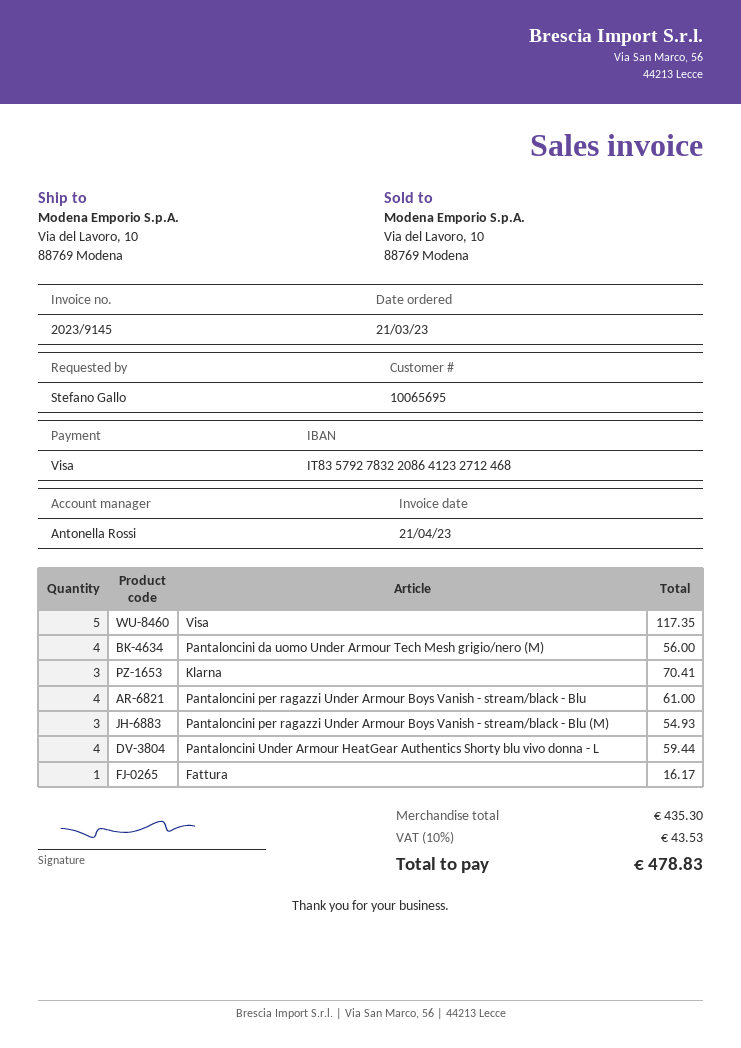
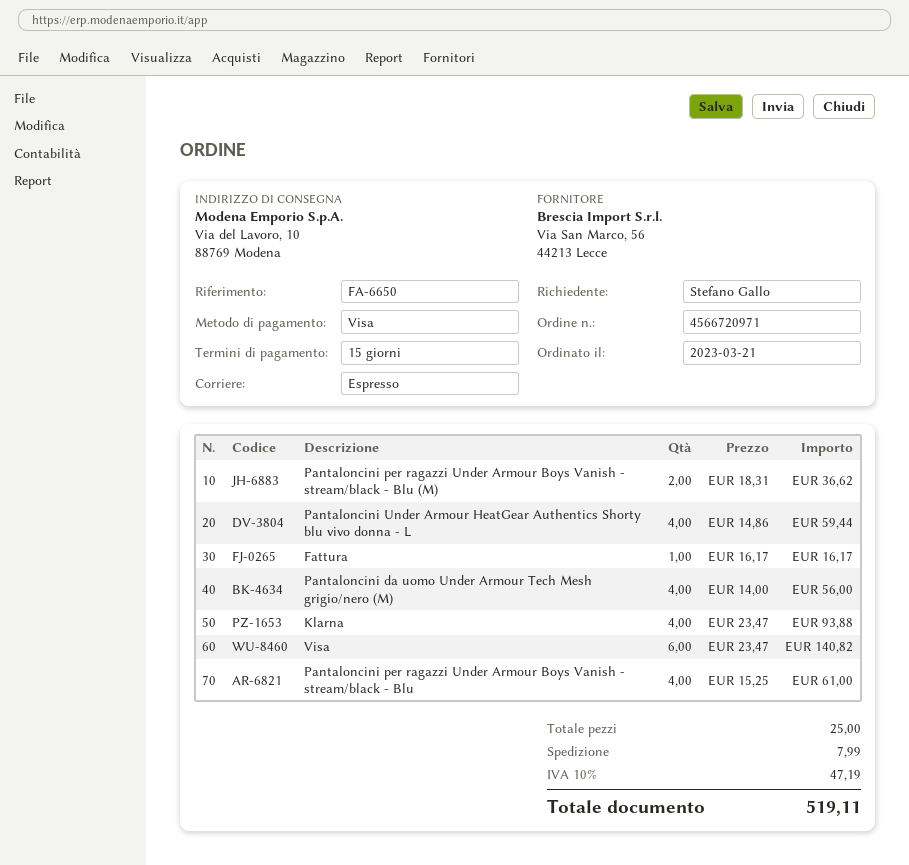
Visa: 5 for 117.35 -> 6 for 140.82
Klarna: 3 for 70.41 -> 4 for 93.88
Pantaloncini per ragazzi Under Armour Boys Vanish - stream/black - Blu (M): 3 for 54.93 -> 2 for 36.62
shipping: none -> 7.99
tax: 10% = 43.53 -> 10% = 47.19
total: 478.83 -> 519.11

